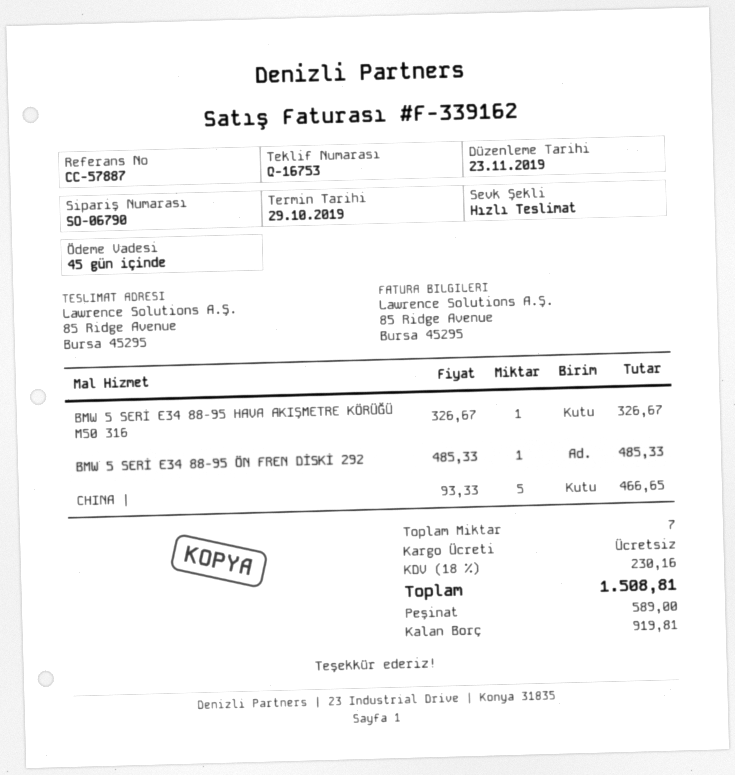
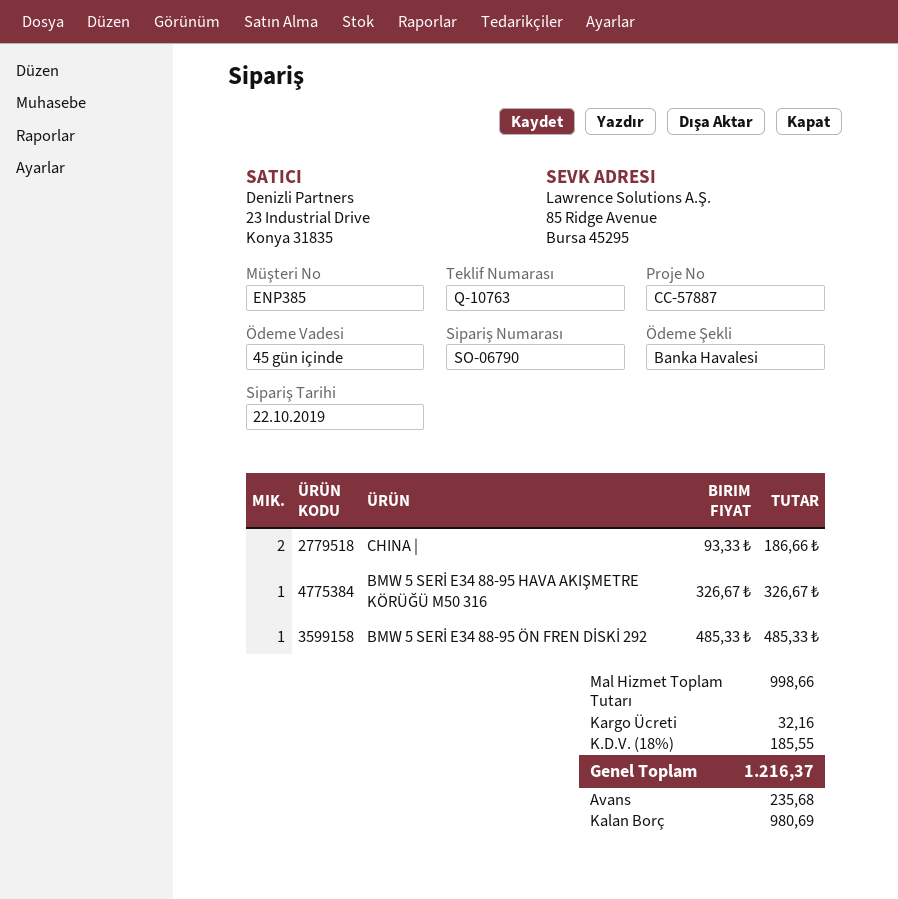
quote number: Q-16753 -> Q-10763
CHINA |: 5 x 93.33 = 466.65 -> 2 x 93.33 = 186.66
shipping: 0.00 -> 32.16
tax: 18% = 230.16 -> 18% = 185.55
total: 1508.81 -> 1216.37
deposit: 589.00 -> 235.68
balance: 919.81 -> 980.69

